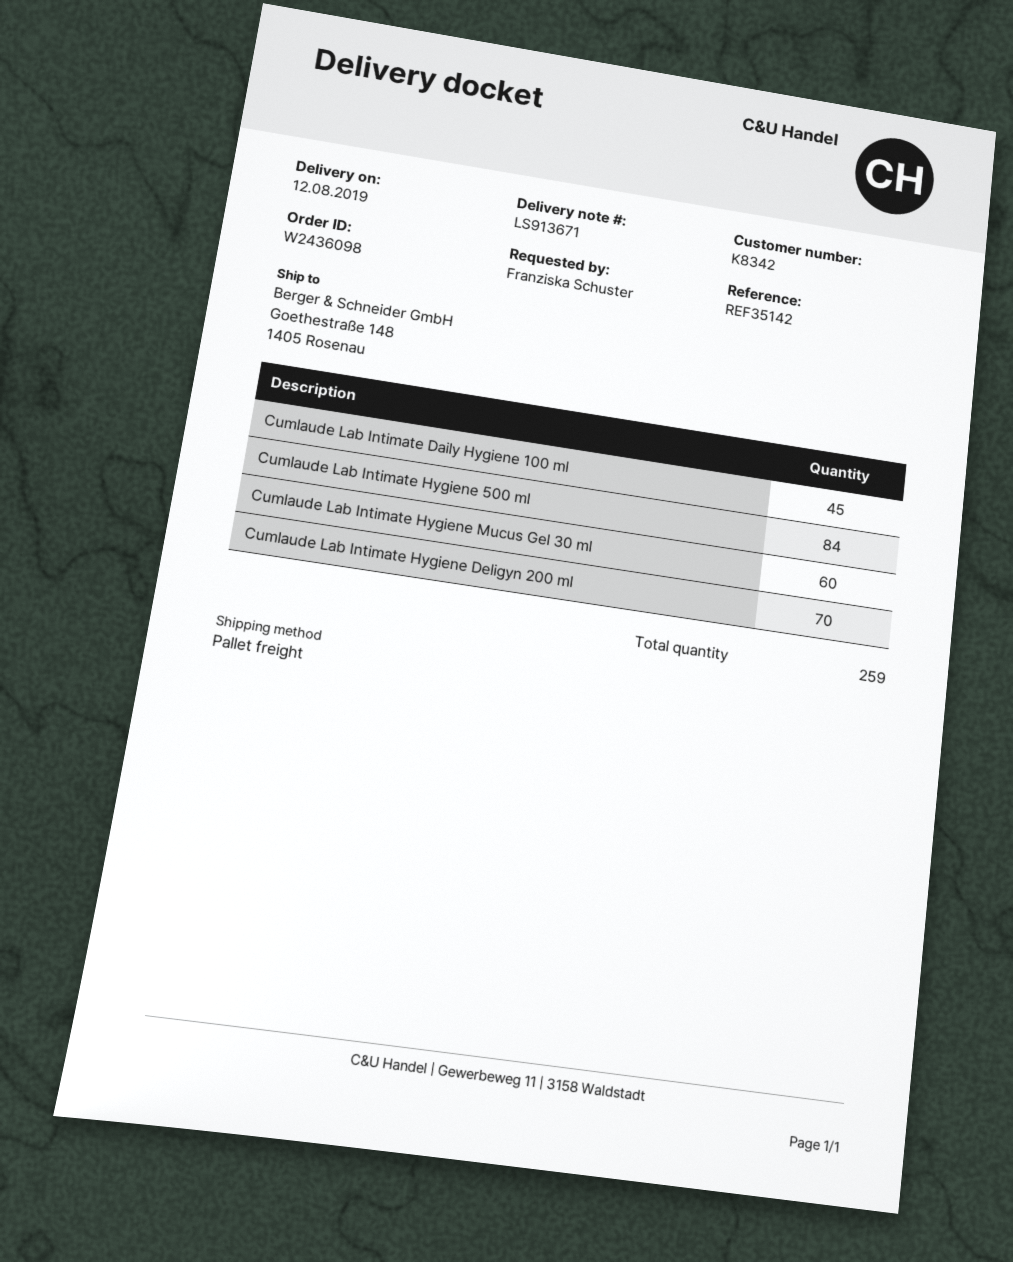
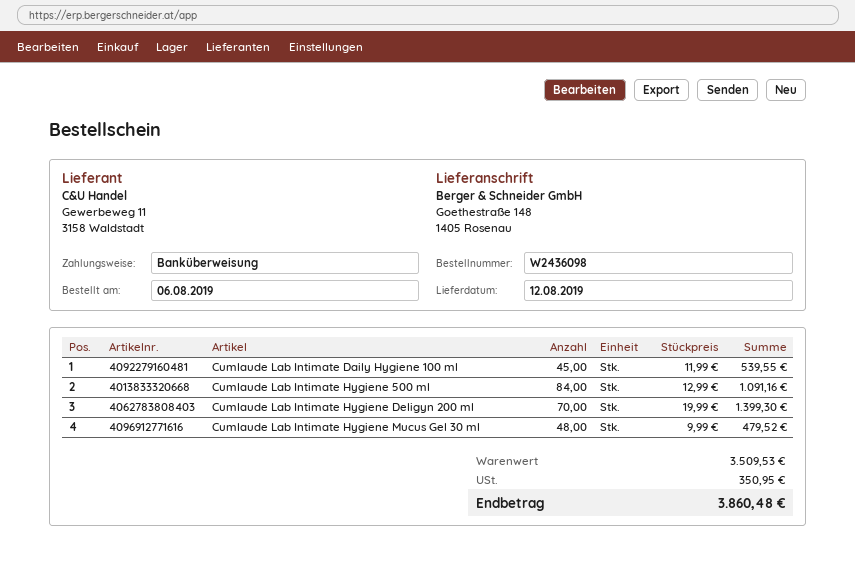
Cumlaude Lab Intimate Hygiene Mucus Gel 30 ml: 60 -> 48

